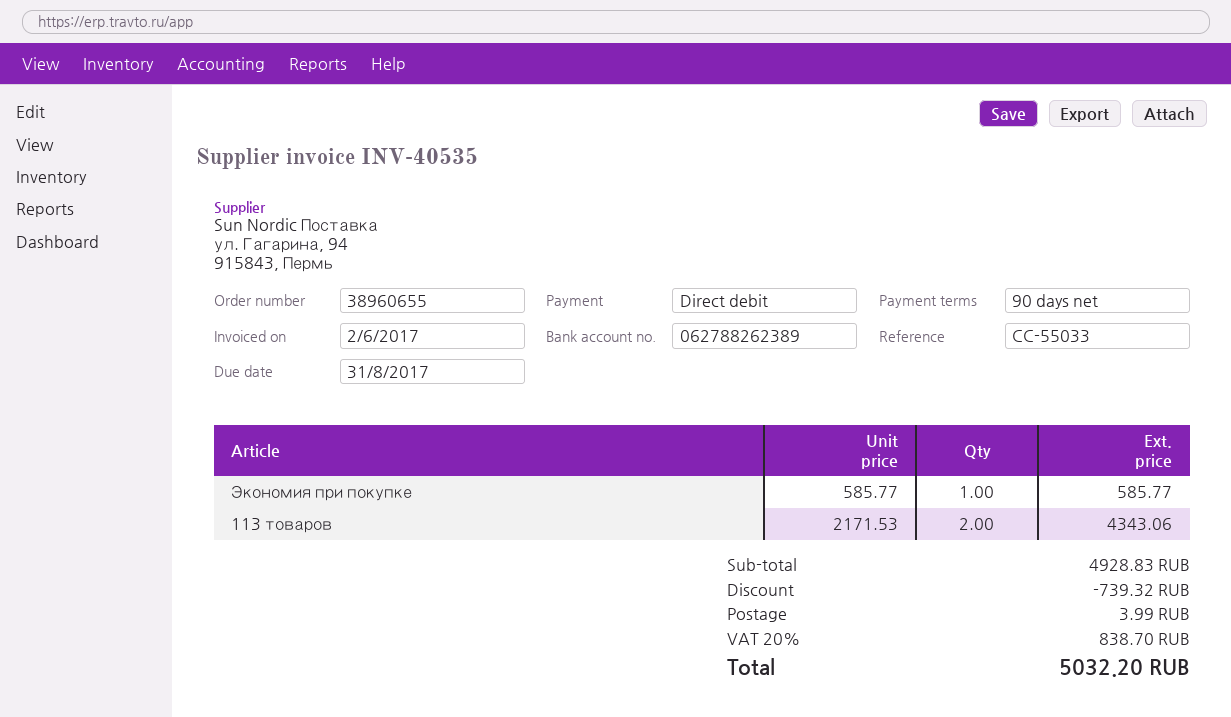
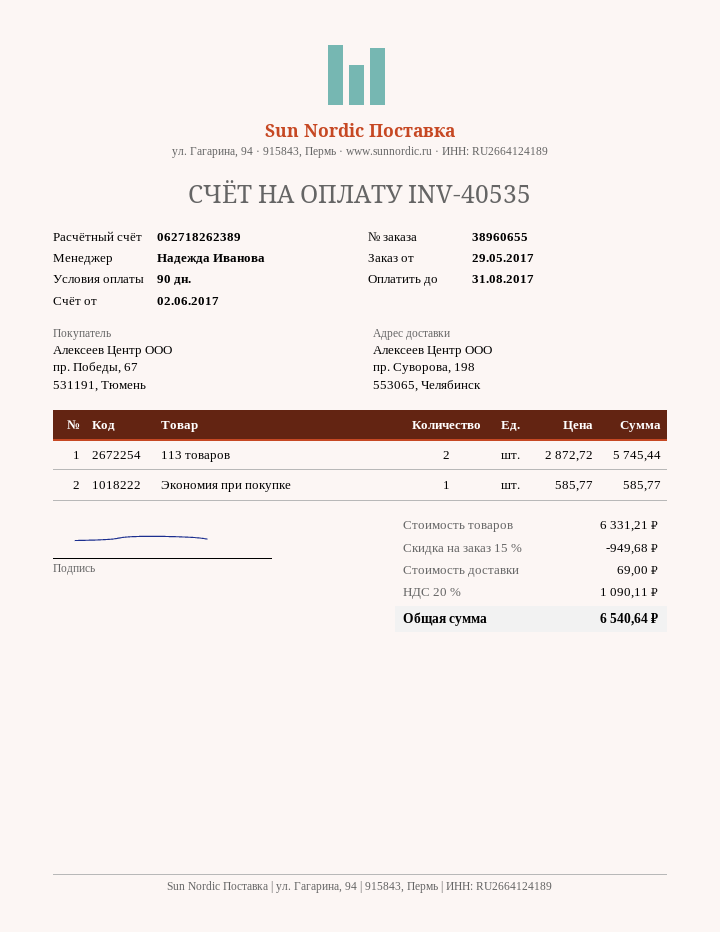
bank account: 062788262389 -> 062718262389
113 товаров: 2 x 2171.53 = 4343.06 -> 2 x 2872.72 = 5745.44
subtotal: 4928.83 -> 6331.21
discount: 739.32 -> 949.68
shipping: 3.99 -> 69.00
tax: 20% = 838.70 -> 20% = 1090.11
total: 5032.20 -> 6540.64

